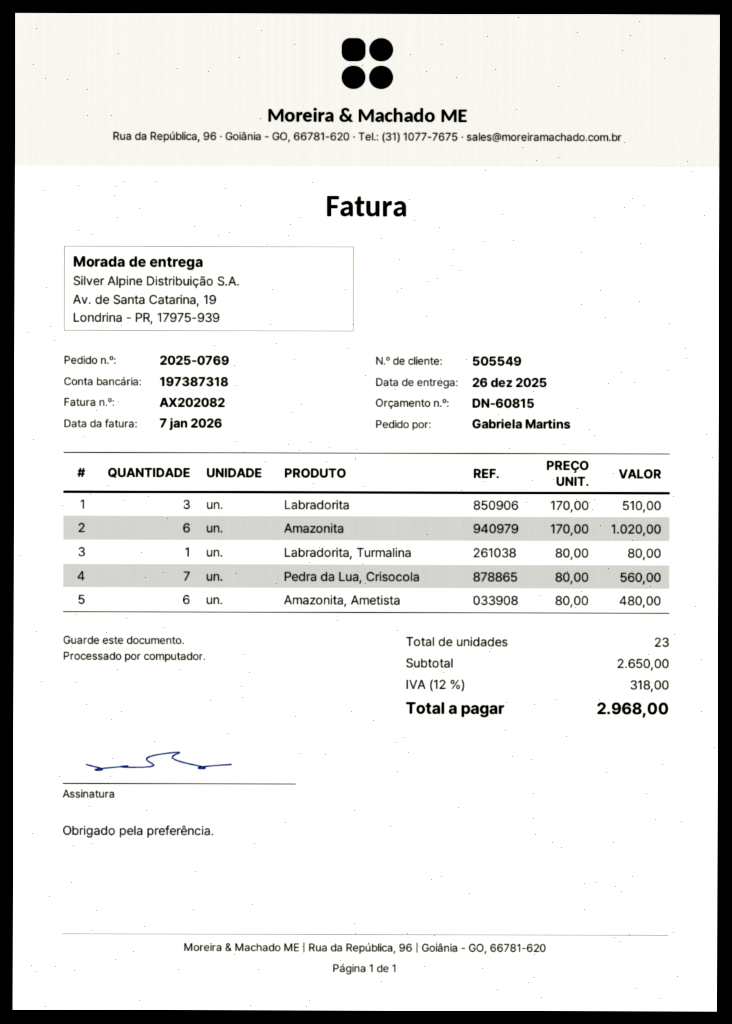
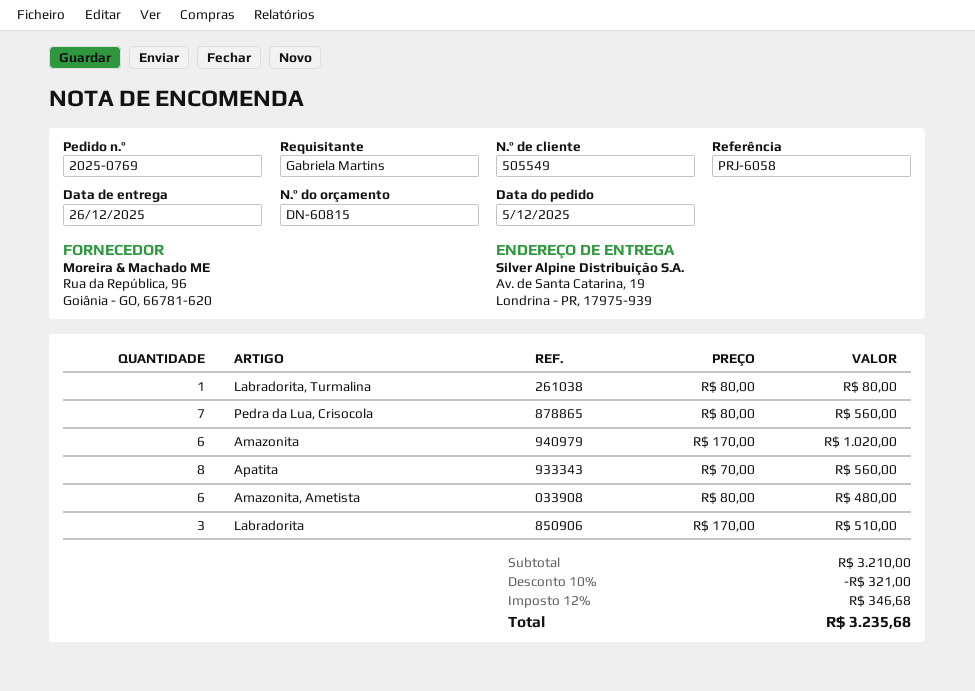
Apatita: none -> 8 x 70.00 = 560.00
subtotal: 2650.00 -> 3210.00
discount: none -> 10% = 321.00
tax: 12% = 318.00 -> 12% = 346.68
total: 2968.00 -> 3235.68

